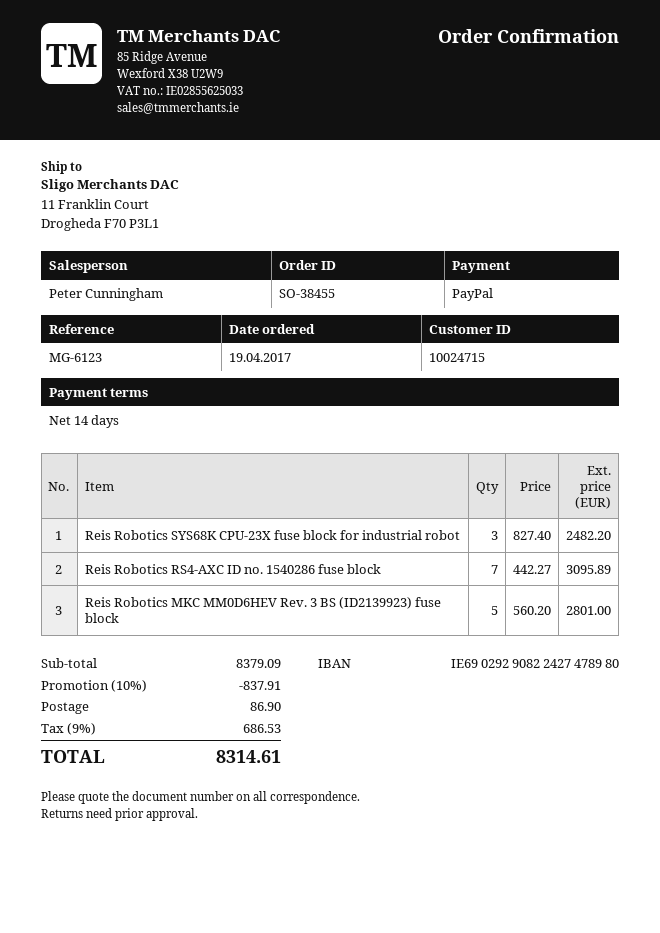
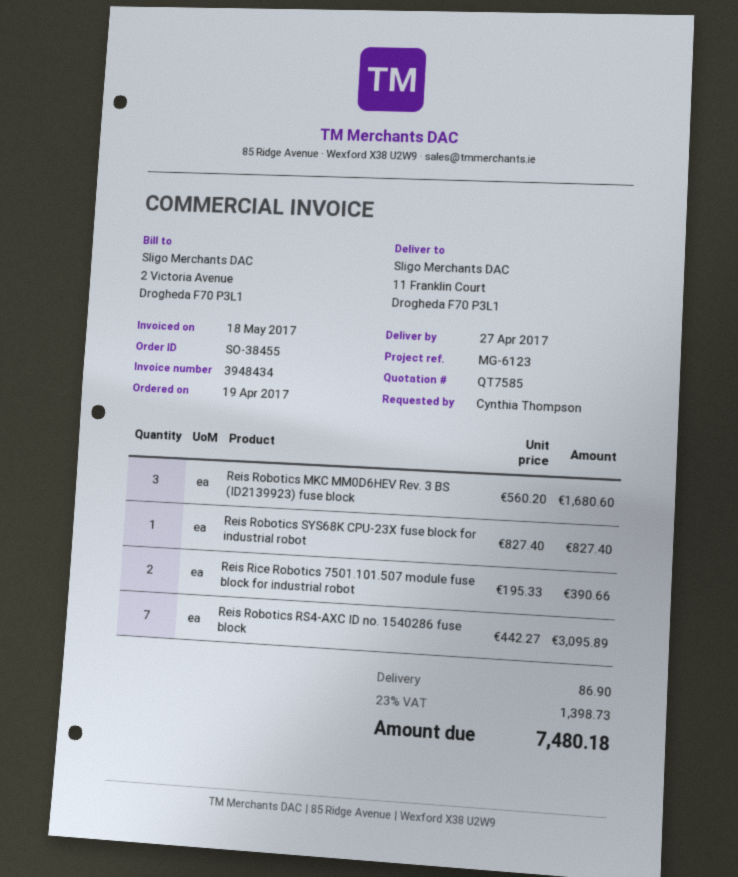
Reis Robotics SYS68K CPU-23X fuse block for industrial robot: 3 x 827.40 = 2482.20 -> 1 x 827.40 = 827.40
Reis Robotics MKC MM0D6HEV Rev. 3 BS (ID2139923) fuse block: 5 x 560.20 = 2801.00 -> 3 x 560.20 = 1680.60
Reis Rice Robotics 7501.101.507 module fuse block for industrial robot: none -> 2 x 195.33 = 390.66
discount: 10% = 837.91 -> none
tax: 9% = 686.53 -> 23% = 1398.73
total: 8314.61 -> 7480.18

